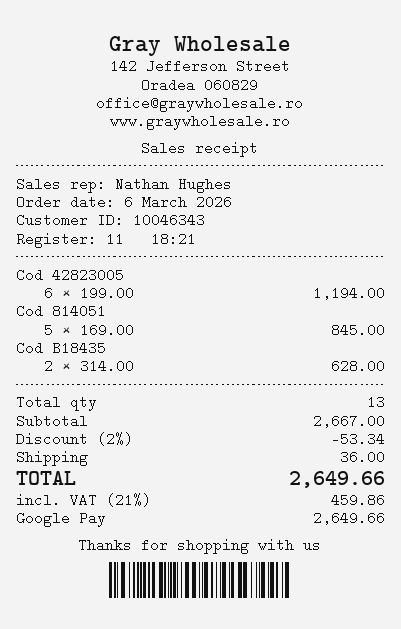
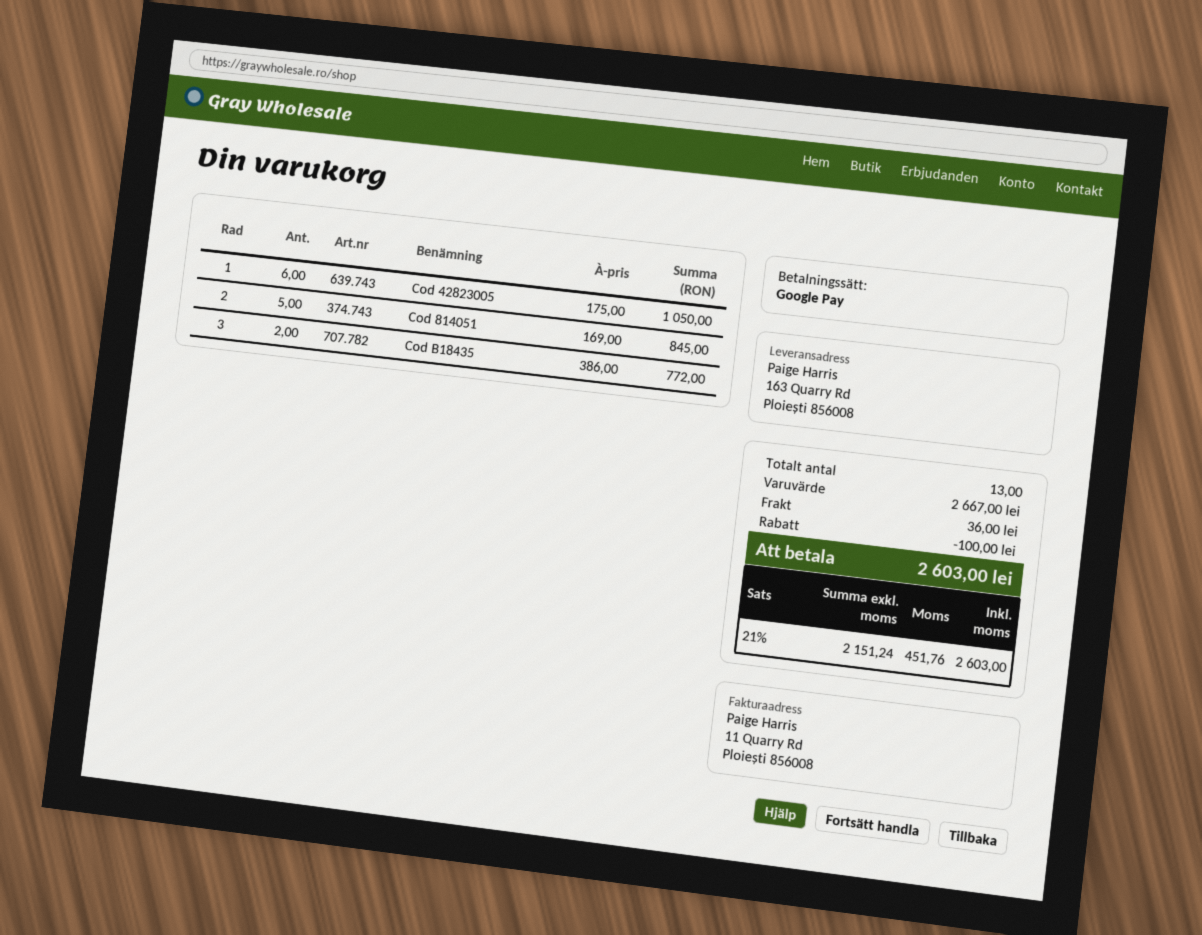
Cod 42823005: 6 x 199.00 = 1194.00 -> 6 x 175.00 = 1050.00
Cod B18435: 2 x 314.00 = 628.00 -> 2 x 386.00 = 772.00
discount: 53.34 -> 100.00
tax: 21% = 459.86 -> 21% = 451.76
total: 2649.66 -> 2603.00

